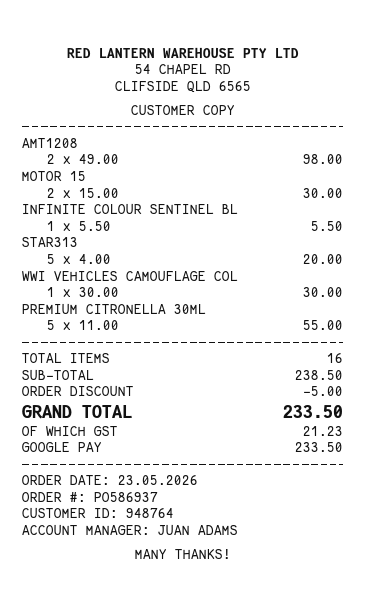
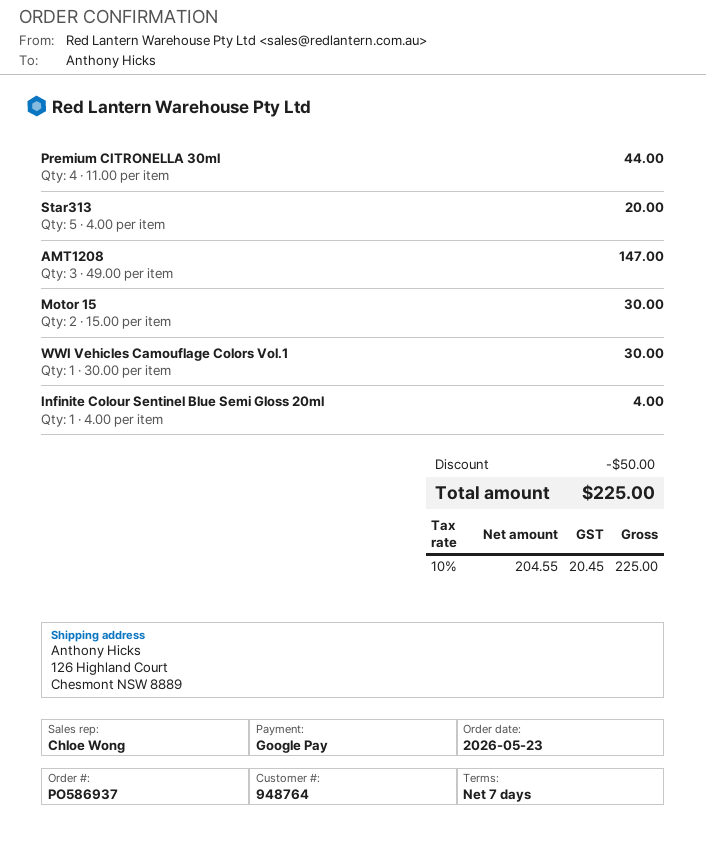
sales rep: JUAN ADAMS -> Chloe Wong
AMT1208: 2 x 49.00 = 98.00 -> 3 x 49.00 = 147.00
INFINITE COLOUR SENTINEL BL: 1 x 5.50 = 5.50 -> 1 x 4.00 = 4.00
PREMIUM CITRONELLA 30ML: 5 x 11.00 = 55.00 -> 4 x 11.00 = 44.00
discount: 5.00 -> 50.00
tax: 21.23 -> 20.45
total: 233.50 -> 225.00

